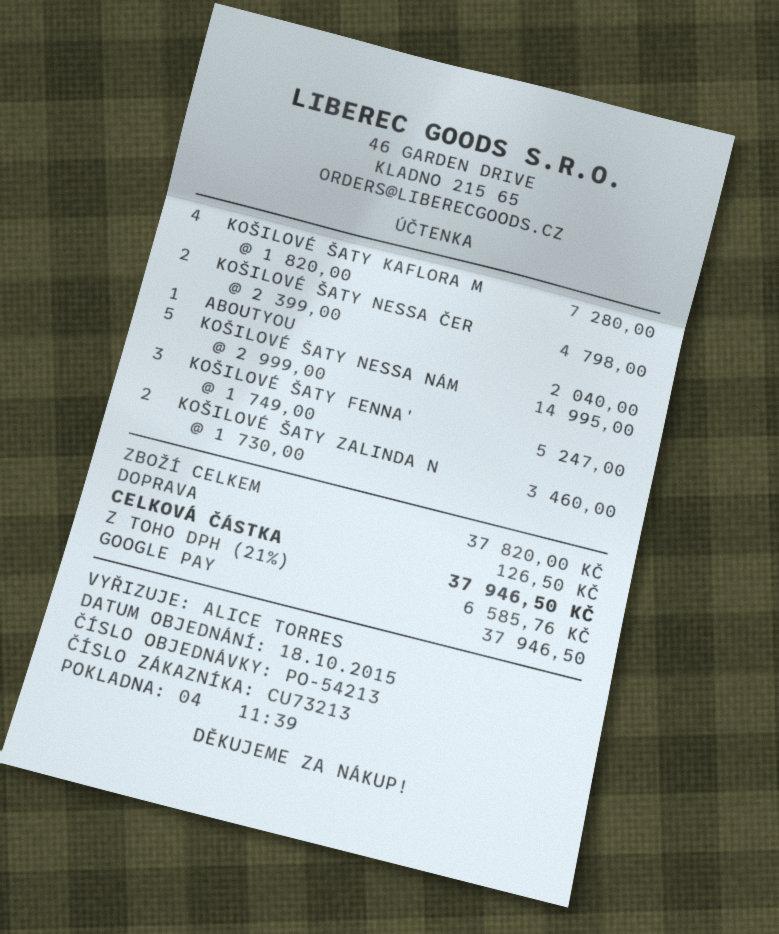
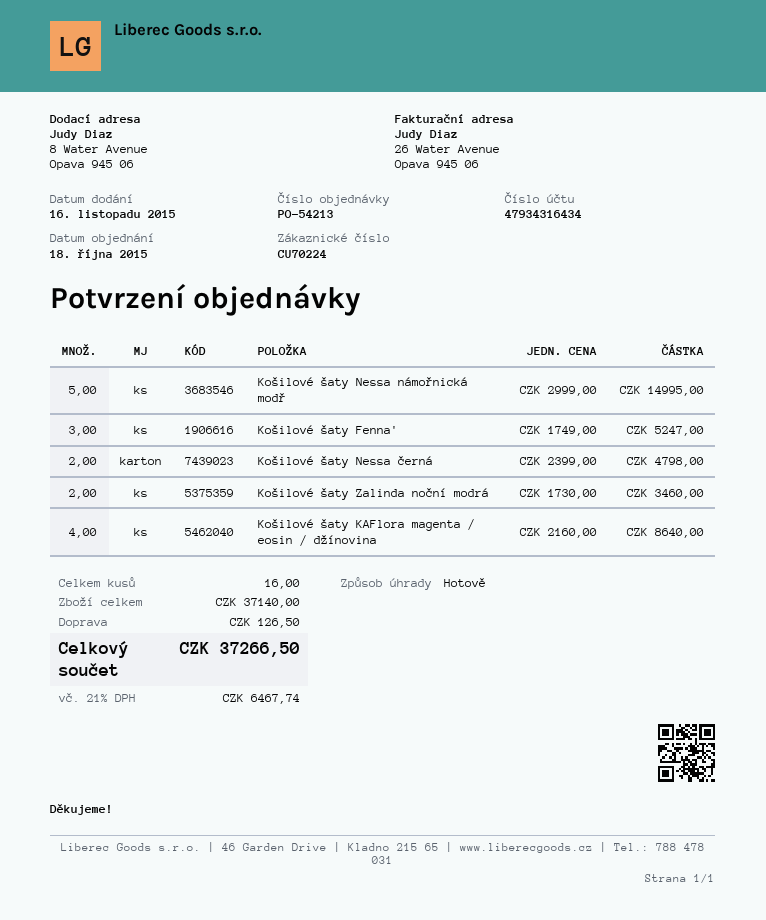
customer number: CU73213 -> CU70224
payment method: Google Pay -> cash
KOŠILOVÉ ŠATY KAFLORA M: 4 x 1820.00 = 7280.00 -> 4 x 2160.00 = 8640.00
ABOUTYOU: 1 x 2040.00 = 2040.00 -> none
subtotal: 37820.00 -> 37140.00
tax: 21% = 6585.76 -> 21% = 6467.74
total: 37946.50 -> 37266.50

